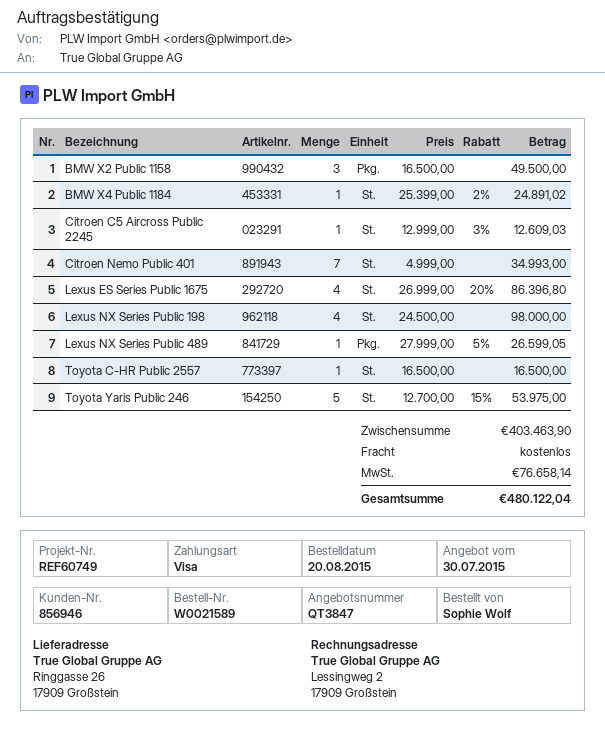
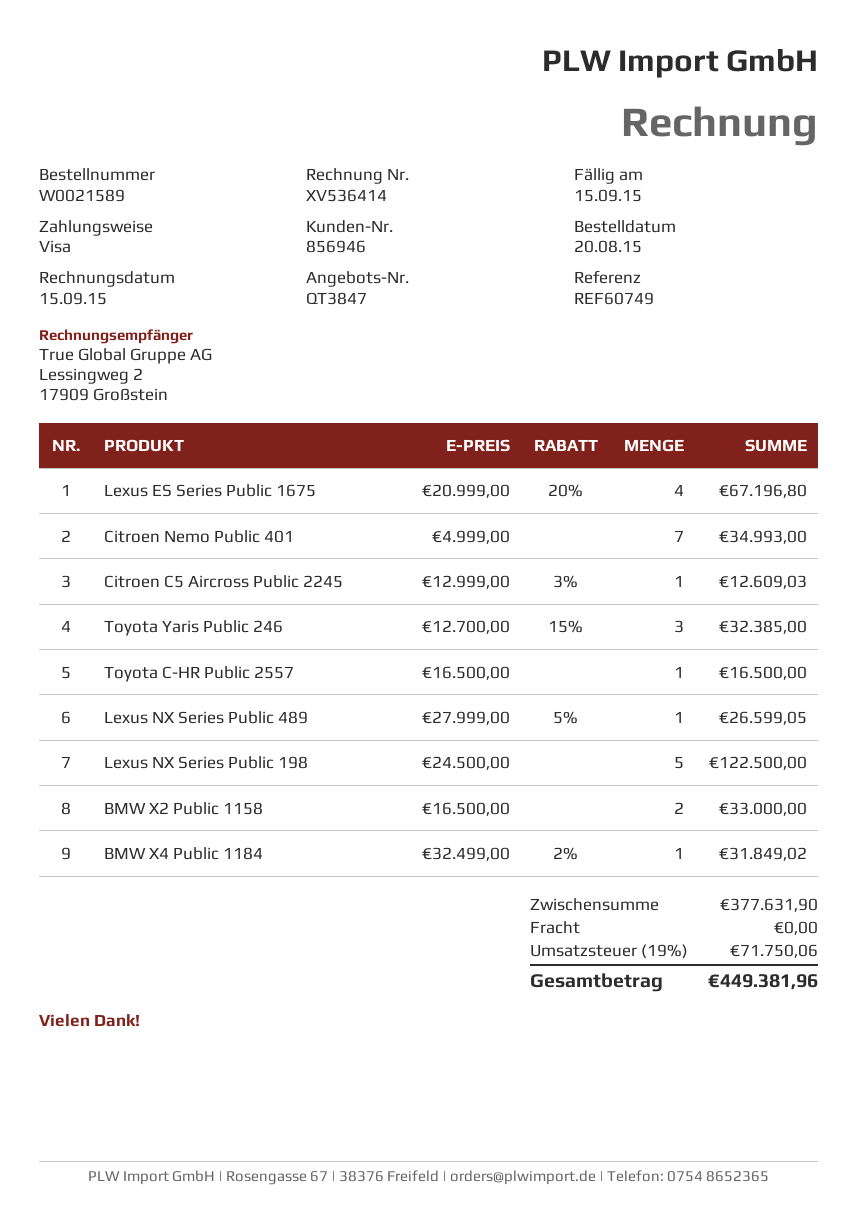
BMW X2 Public 1158: 3 x 16500.00 = 49500.00 -> 2 x 16500.00 = 33000.00
BMW X4 Public 1184: 1 x 25399.00 - 2% = 24891.02 -> 1 x 32499.00 - 2% = 31849.02
Lexus ES Series Public 1675: 4 x 26999.00 - 20% = 86396.80 -> 4 x 20999.00 - 20% = 67196.80
Lexus NX Series Public 198: 4 x 24500.00 = 98000.00 -> 5 x 24500.00 = 122500.00
Toyota Yaris Public 246: 5 x 12700.00 - 15% = 53975.00 -> 3 x 12700.00 - 15% = 32385.00
subtotal: 403463.90 -> 377631.90
tax: 76658.14 -> 71750.06
total: 480122.04 -> 449381.96

